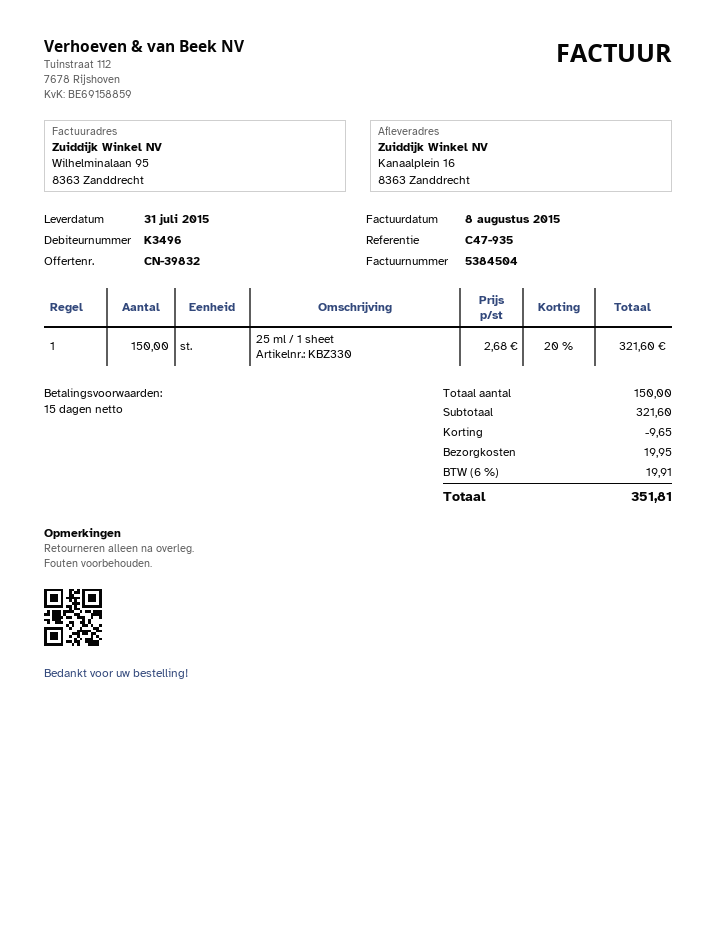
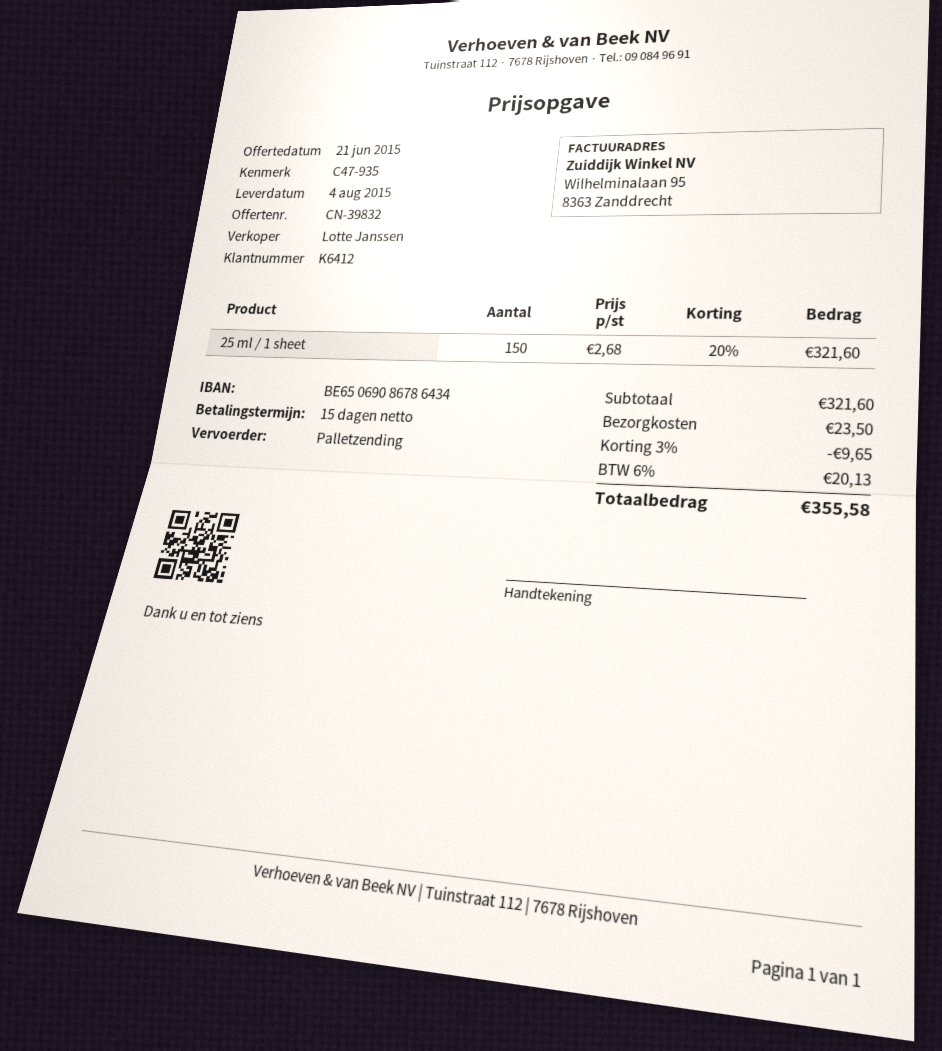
delivery date: 2015-07-31 -> 2015-08-04
customer number: K3496 -> K6412
shipping: 19.95 -> 23.50
tax: 6% = 19.91 -> 6% = 20.13
total: 351.81 -> 355.58

